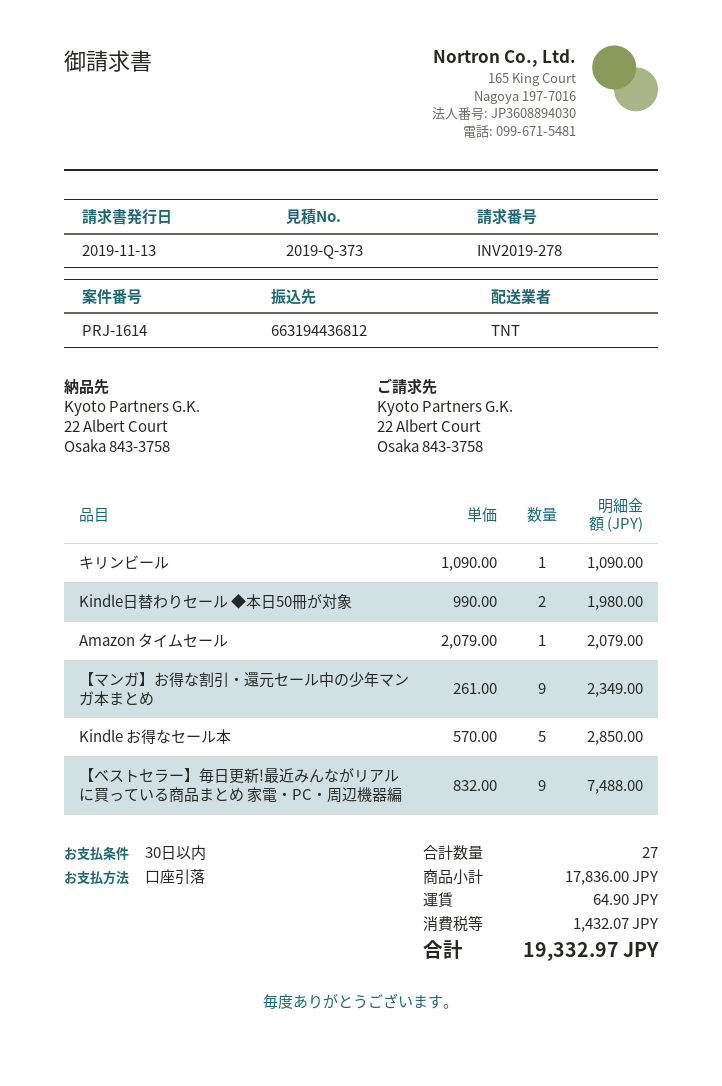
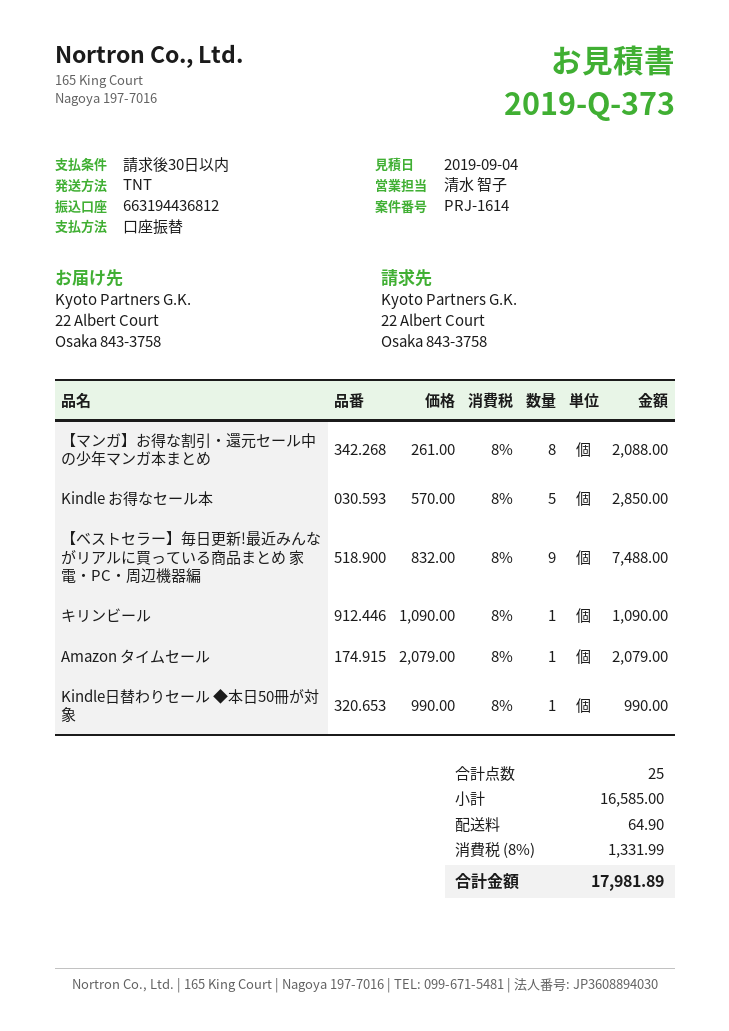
Kindle日替わりセール ◆本日50冊が対象: 2 x 990.00 = 1980.00 -> 1 x 990.00 = 990.00
【マンガ】お得な割引・還元セール中の少年マンガ本まとめ: 9 x 261.00 = 2349.00 -> 8 x 261.00 = 2088.00
total quantity: 27 -> 25
subtotal: 17836.00 -> 16585.00
tax: 1432.07 -> 1331.99
total: 19332.97 -> 17981.89

